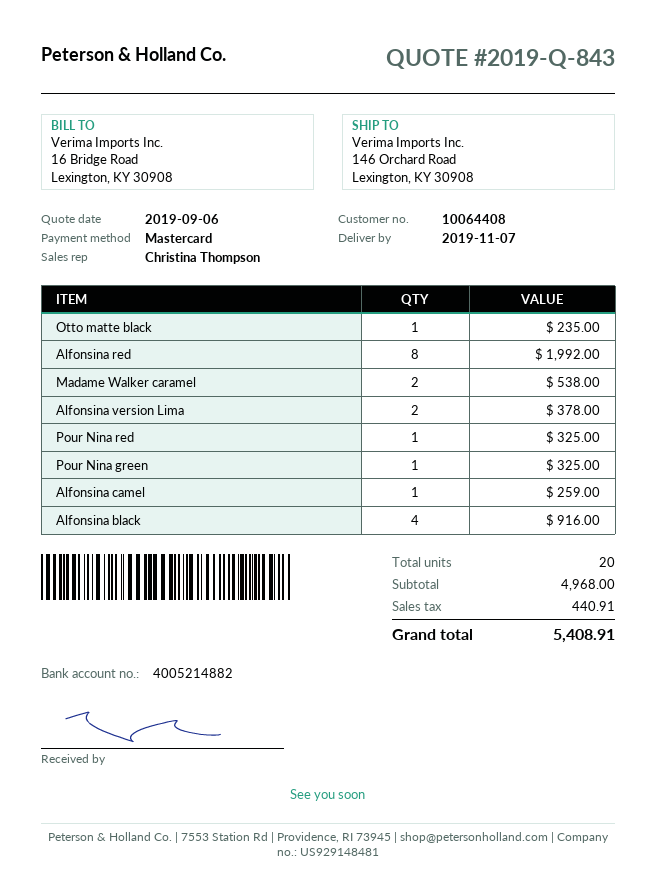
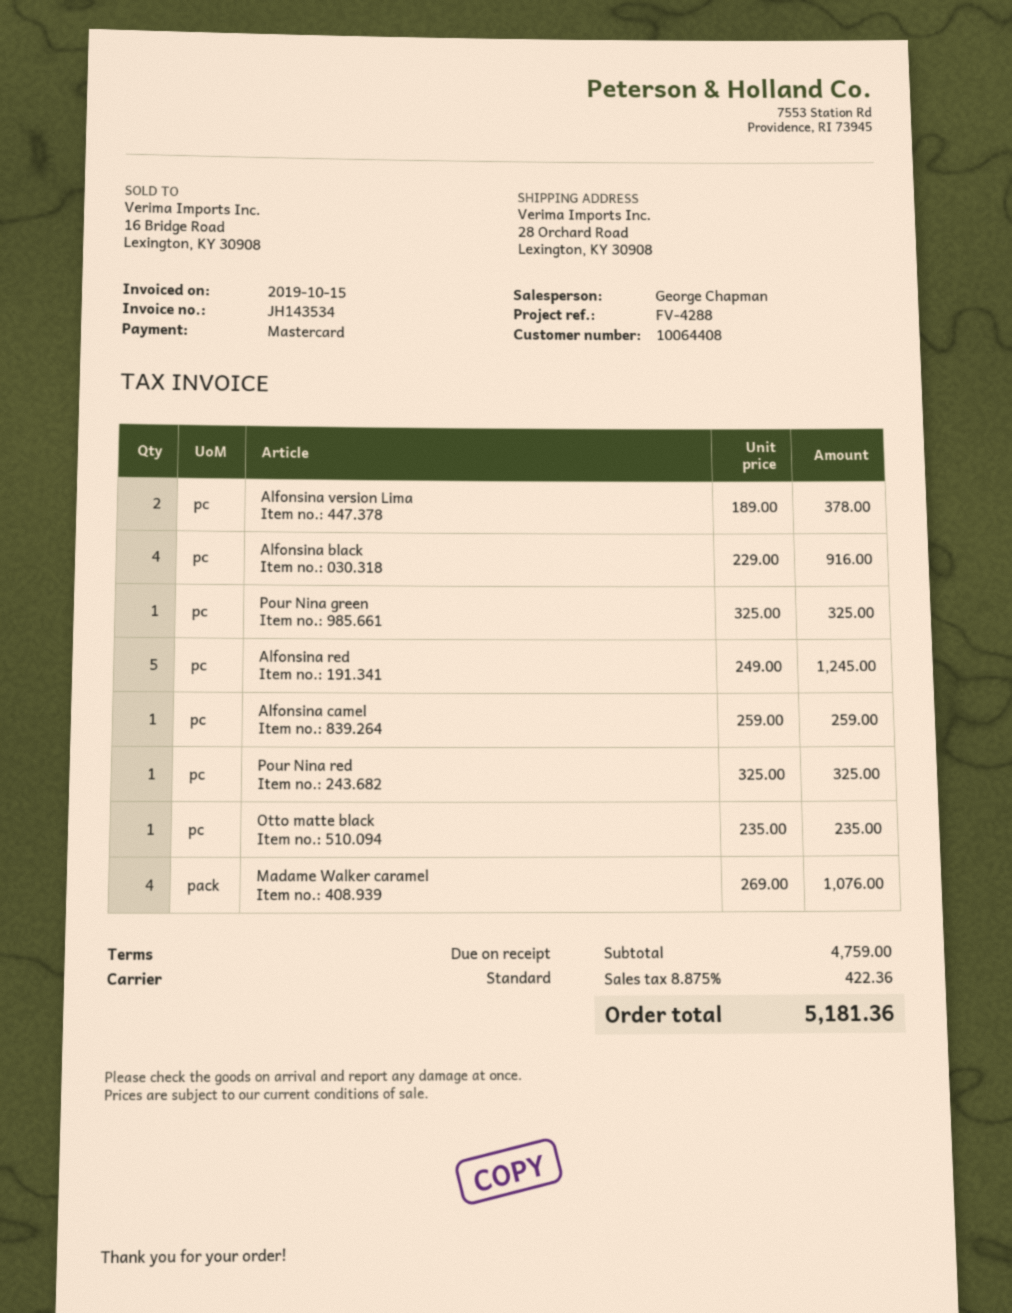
sales rep: Christina Thompson -> George Chapman
ship to: 146 Orchard Road, Lexington, KY 30908 -> 28 Orchard Road, Lexington, KY 30908
Alfonsina red: 8 for 1992.00 -> 5 for 1245.00
Madame Walker caramel: 2 for 538.00 -> 4 for 1076.00
subtotal: 4968.00 -> 4759.00
tax: 440.91 -> 422.36
total: 5408.91 -> 5181.36

